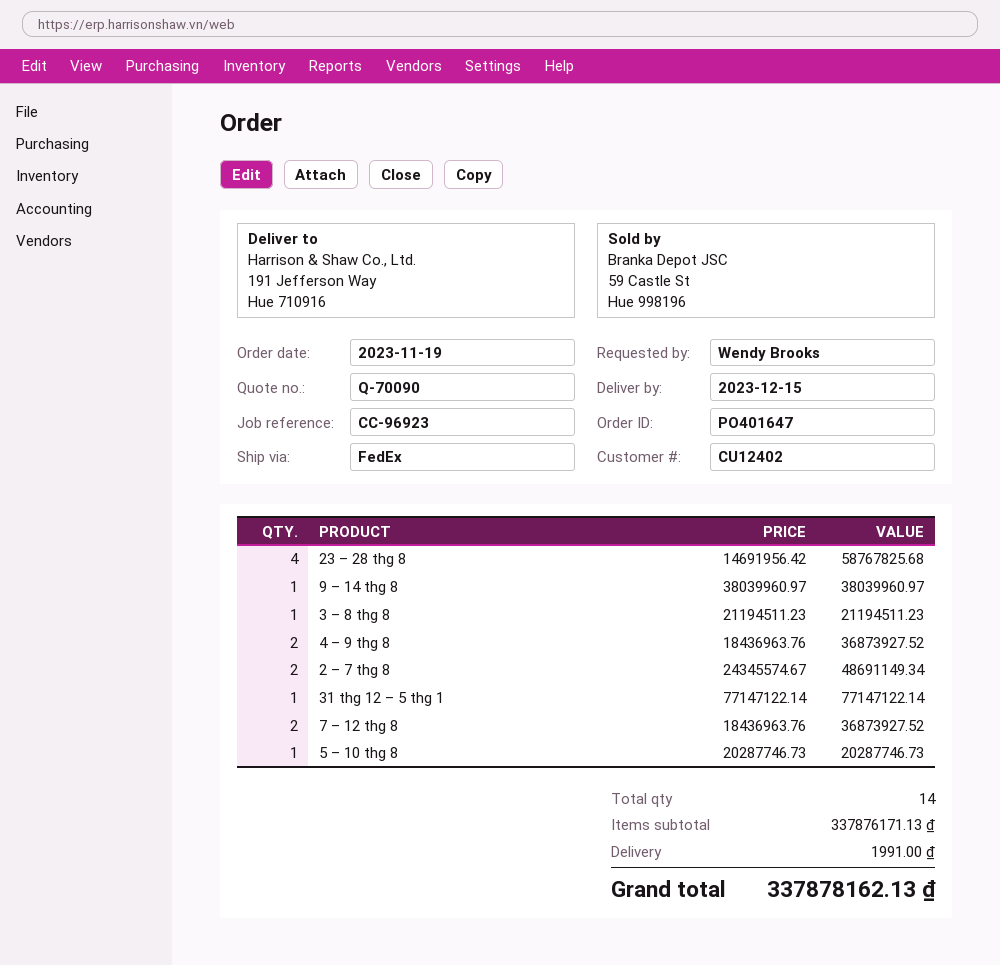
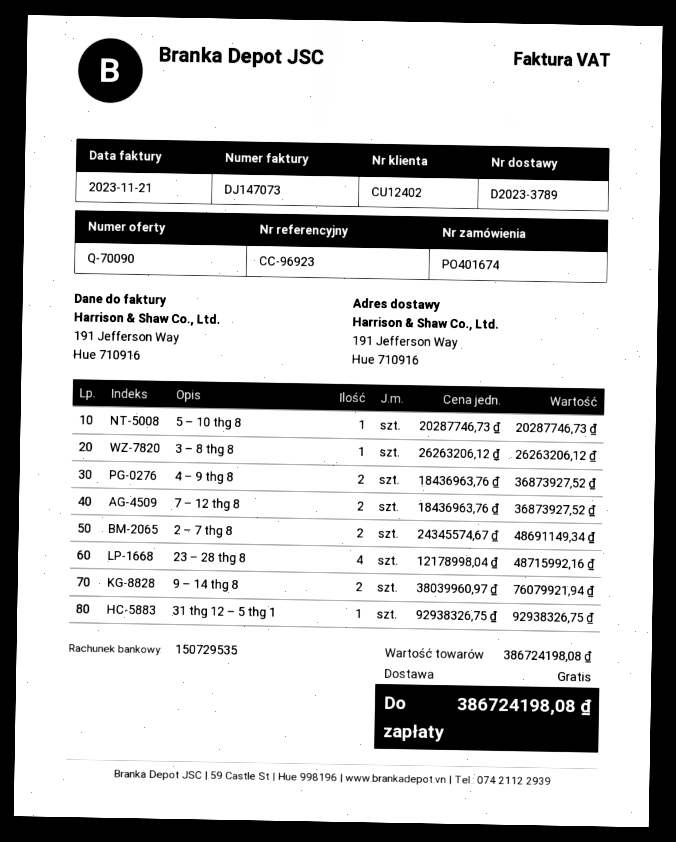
order number: PO401647 -> PO401674
23 – 28 thg 8: 4 x 14691956.42 = 58767825.68 -> 4 x 12178998.04 = 48715992.16
9 – 14 thg 8: 1 x 38039960.97 = 38039960.97 -> 2 x 38039960.97 = 76079921.94
3 – 8 thg 8: 1 x 21194511.23 = 21194511.23 -> 1 x 26263206.12 = 26263206.12
31 thg 12 – 5 thg 1: 1 x 77147122.14 = 77147122.14 -> 1 x 92938326.75 = 92938326.75
subtotal: 337876171.13 -> 386724198.08
shipping: 1991.00 -> 0.00
total: 337878162.13 -> 386724198.08

